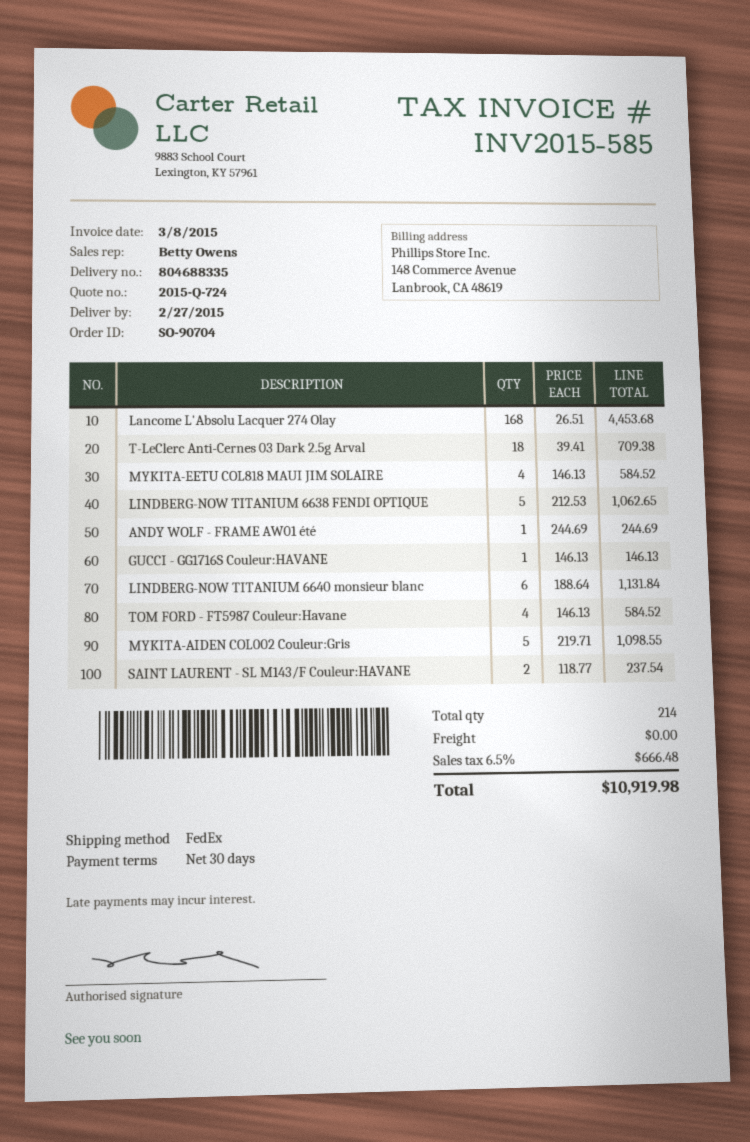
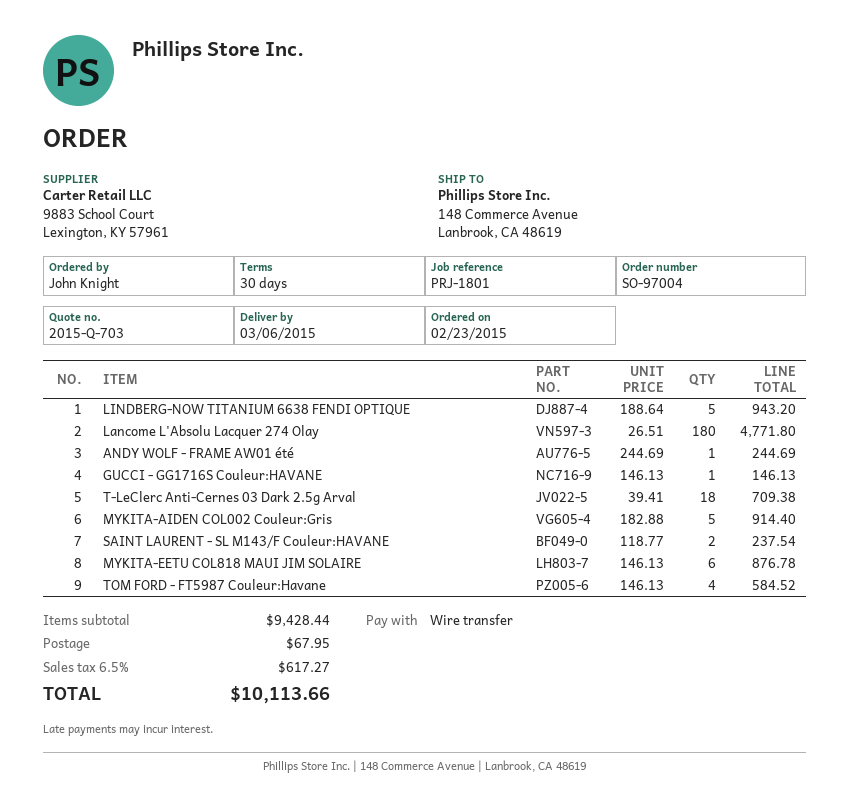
quote number: 2015-Q-724 -> 2015-Q-703
order number: SO-90704 -> SO-97004
delivery date: 2015-02-27 -> 2015-03-06
Lancome L'Absolu Lacquer 274 Olay: 168 x 26.51 = 4453.68 -> 180 x 26.51 = 4771.80
MYKITA-EETU COL818 MAUI JIM SOLAIRE: 4 x 146.13 = 584.52 -> 6 x 146.13 = 876.78
LINDBERG-NOW TITANIUM 6638 FENDI OPTIQUE: 5 x 212.53 = 1062.65 -> 5 x 188.64 = 943.20
LINDBERG-NOW TITANIUM 6640 monsieur blanc: 6 x 188.64 = 1131.84 -> none
MYKITA-AIDEN COL002 Couleur:Gris: 5 x 219.71 = 1098.55 -> 5 x 182.88 = 914.40
shipping: 0.00 -> 67.95
tax: 6.5% = 666.48 -> 6.5% = 617.27
total: 10919.98 -> 10113.66

